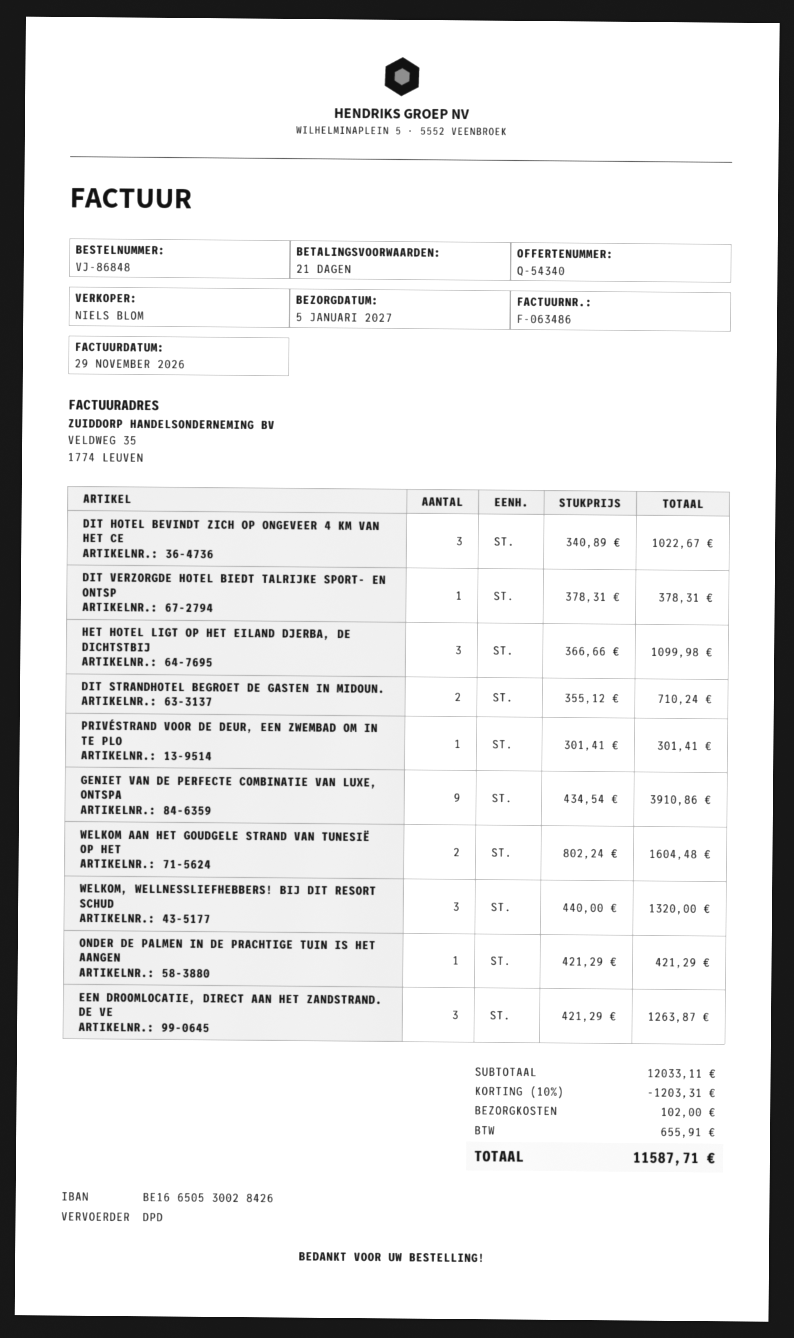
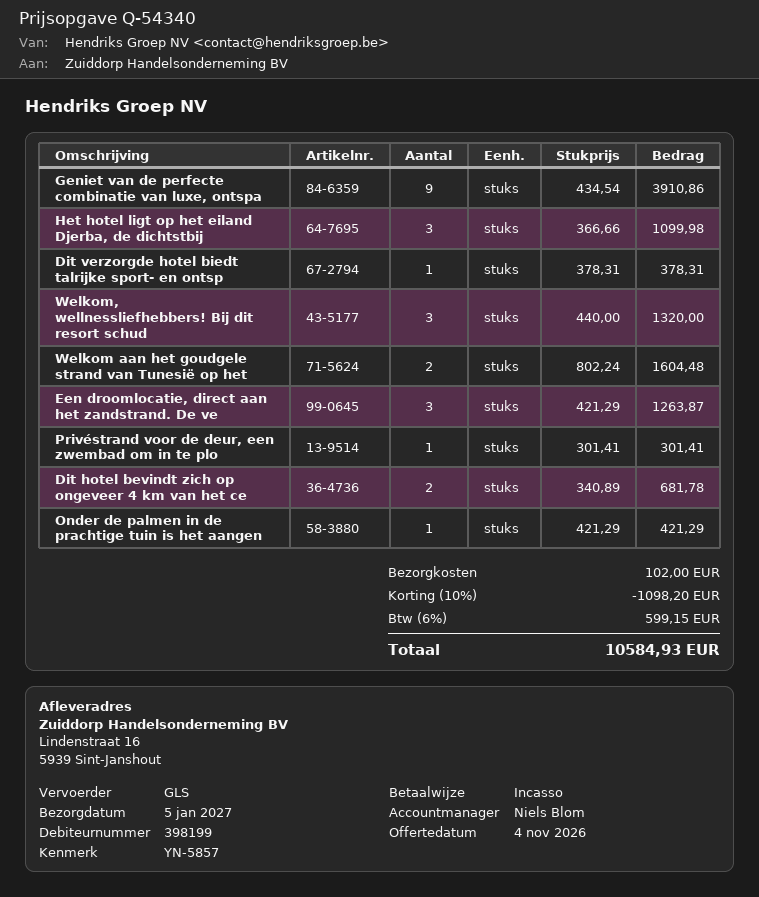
shipping method: DPD -> GLS
DIT HOTEL BEVINDT ZICH OP ONGEVEER 4 KM VAN HET CE: 3 x 340.89 = 1022.67 -> 2 x 340.89 = 681.78
DIT STRANDHOTEL BEGROET DE GASTEN IN MIDOUN.: 2 x 355.12 = 710.24 -> none
discount: 10% = 1203.31 -> 10% = 1098.20
tax: 655.91 -> 599.15
total: 11587.71 -> 10584.93

